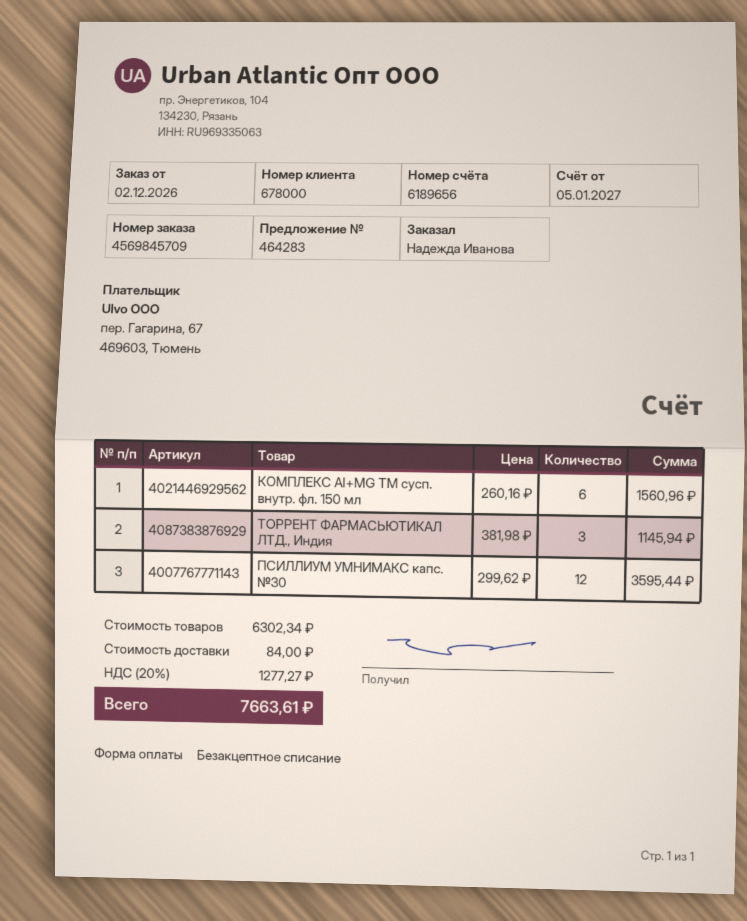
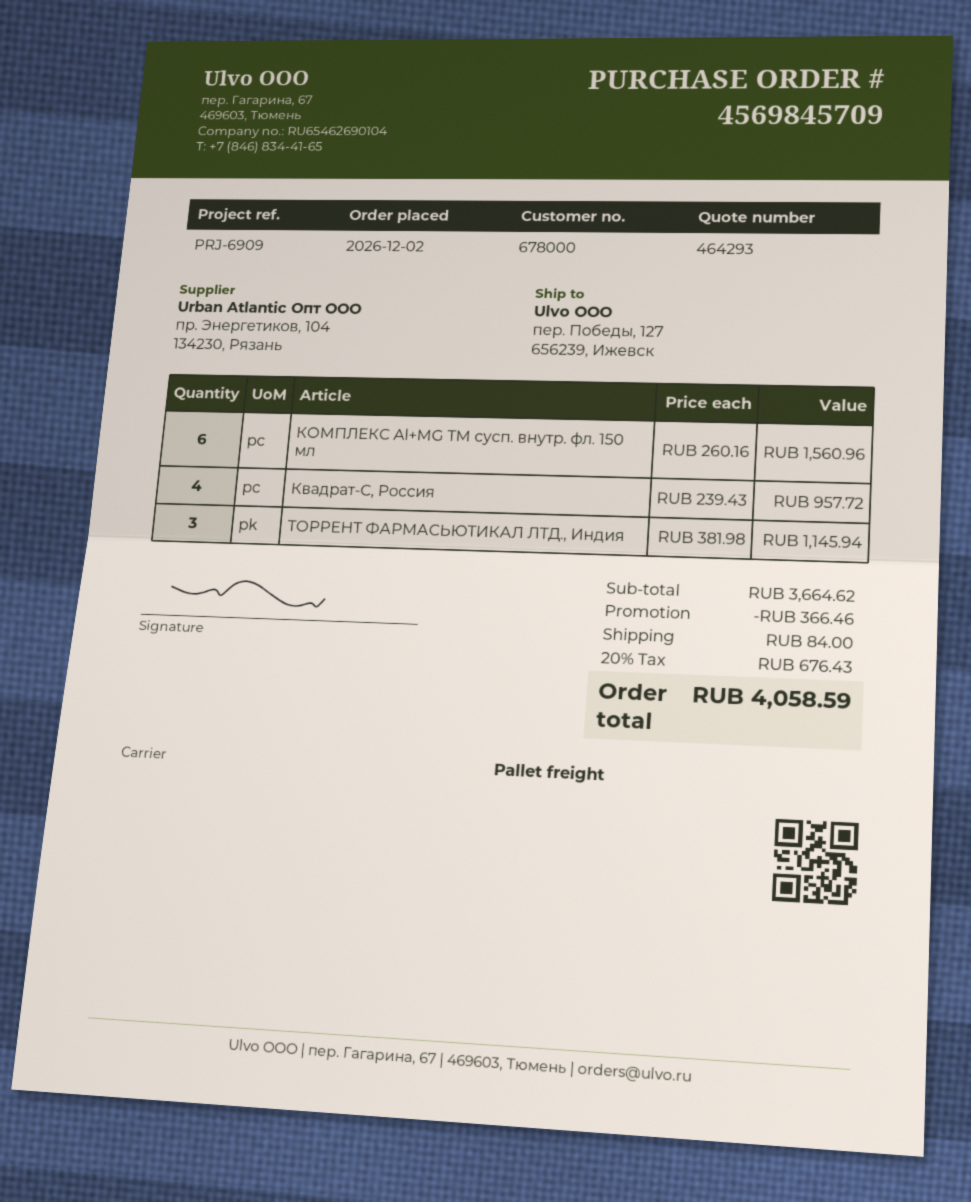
quote number: 464283 -> 464293
ПСИЛЛИУМ УМНИМАКС капс. №30: 12 x 299.62 = 3595.44 -> none
Квадрат-С, Россия: none -> 4 x 239.43 = 957.72
subtotal: 6302.34 -> 3664.62
discount: none -> 366.46
tax: 20% = 1277.27 -> 20% = 676.43
total: 7663.61 -> 4058.59

